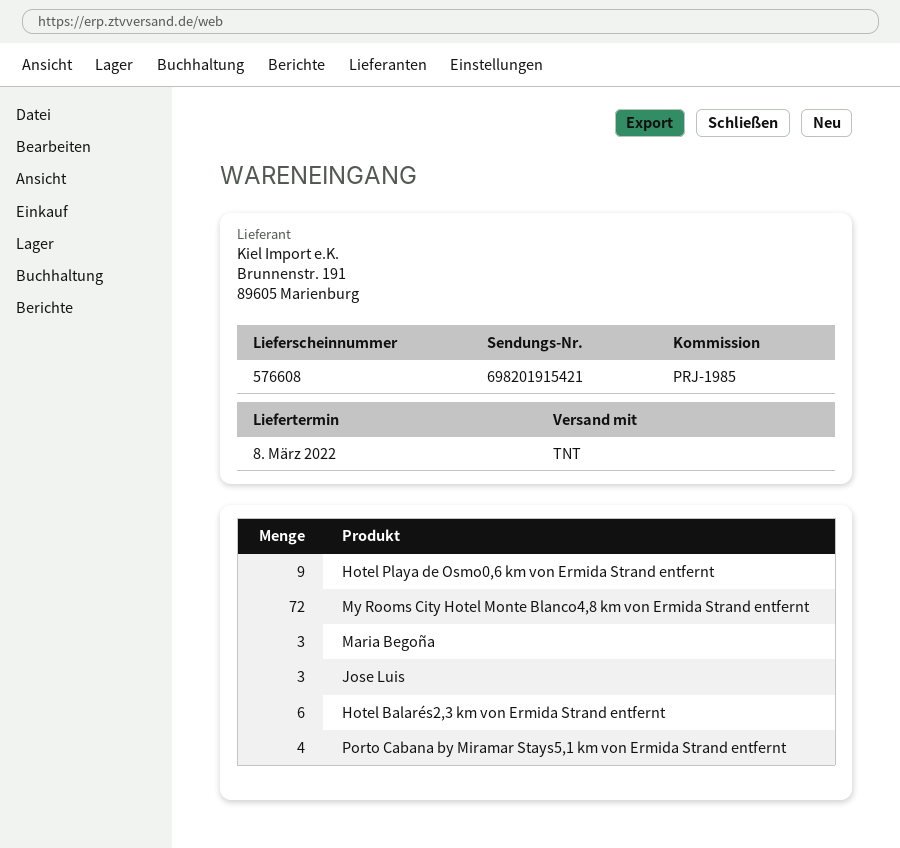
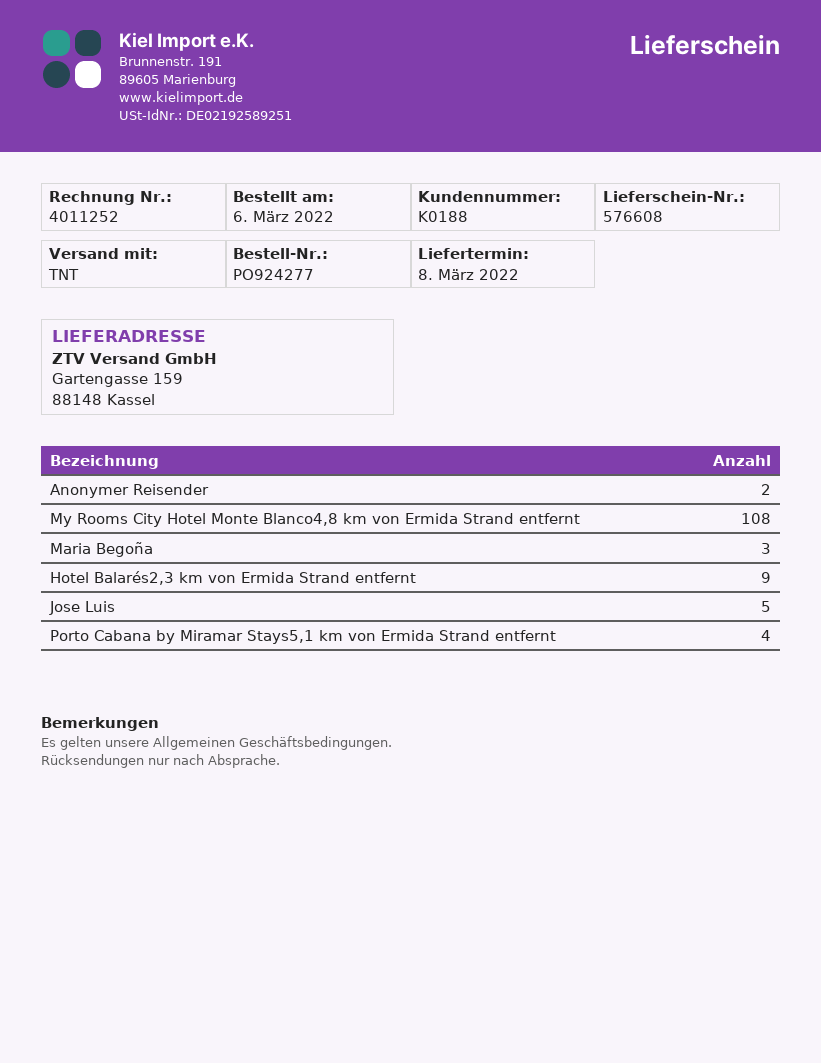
Hotel Playa de Osmo0,6 km von Ermida Strand entfernt: 9 -> none
My Rooms City Hotel Monte Blanco4,8 km von Ermida Strand entfernt: 72 -> 108
Jose Luis: 3 -> 5
Hotel Balarés2,3 km von Ermida Strand entfernt: 6 -> 9
Anonymer Reisender: none -> 2

